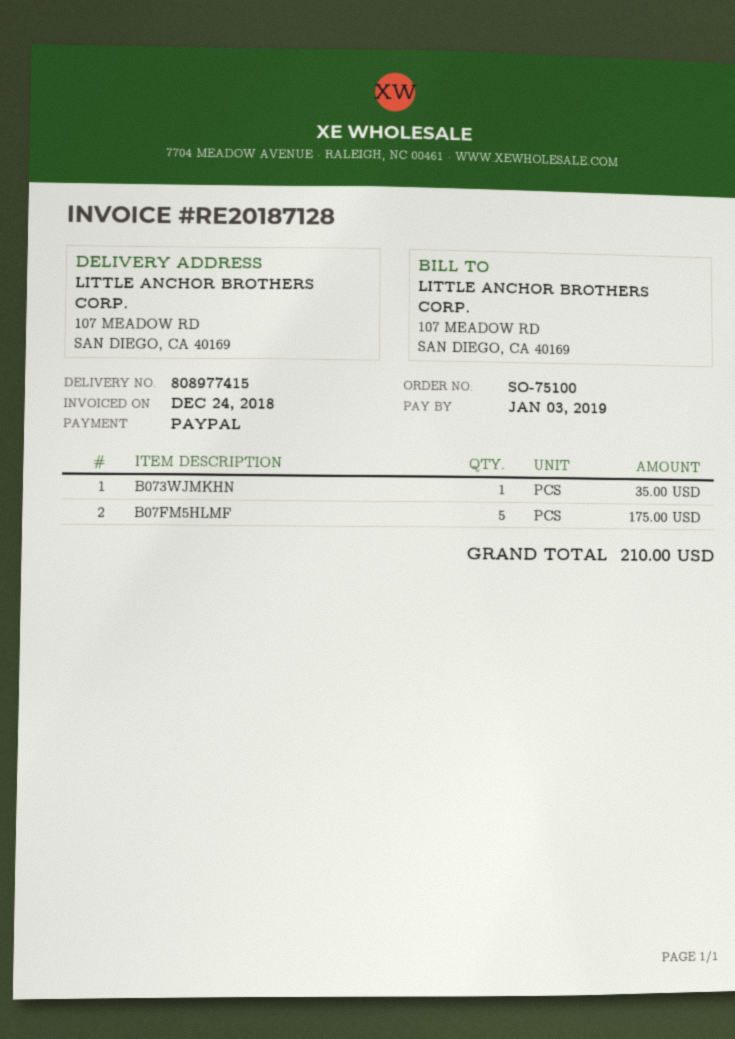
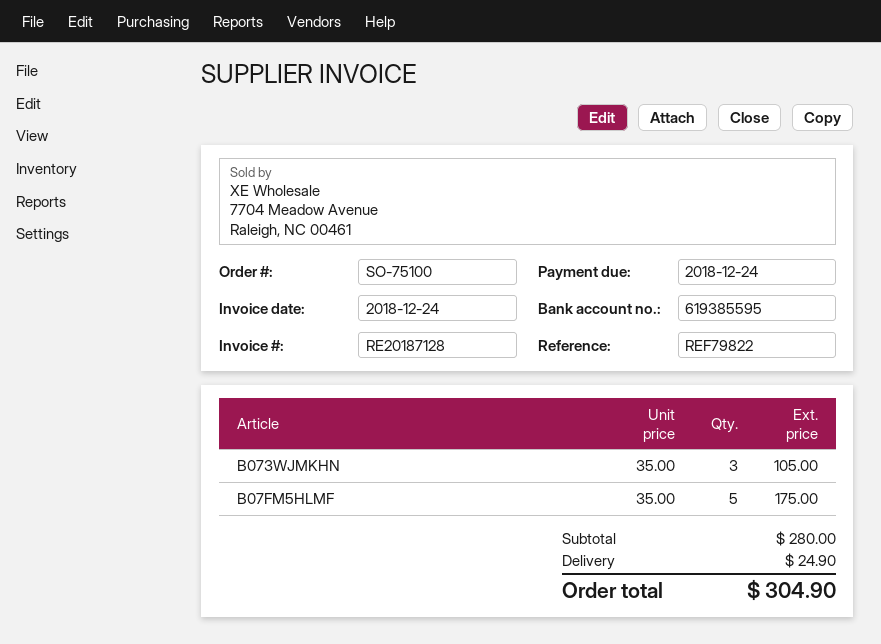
due date: 2019-01-03 -> 2018-12-24
B073WJMKHN: 1 for 35.00 -> 3 for 105.00
shipping: none -> 24.90
total: 210.00 -> 304.90

